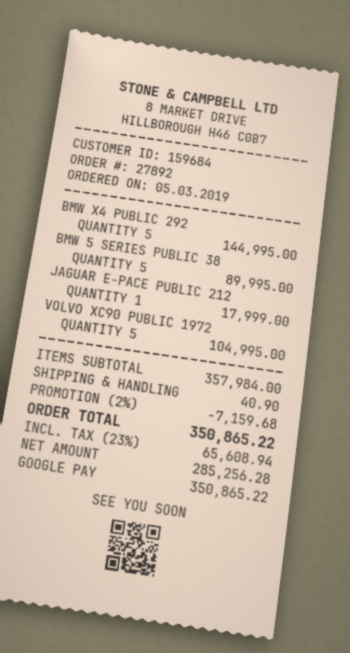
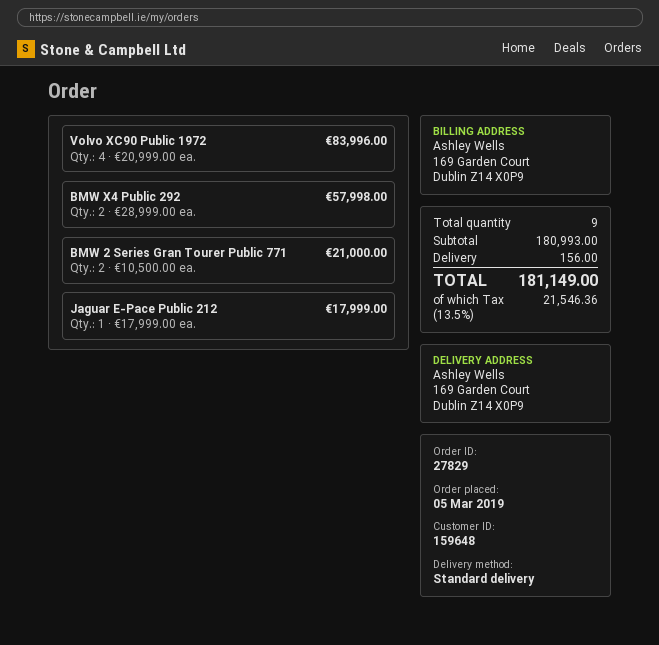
order number: 27892 -> 27829
customer number: 159684 -> 159648
BMW X4 PUBLIC 292: 5 for 144995.00 -> 2 for 57998.00
BMW 5 SERIES PUBLIC 38: 5 for 89995.00 -> none
VOLVO XC90 PUBLIC 1972: 5 for 104995.00 -> 4 for 83996.00
BMW 2 Series Gran Tourer Public 771: none -> 2 for 21000.00
subtotal: 357984.00 -> 180993.00
discount: 2% = 7159.68 -> none
shipping: 40.90 -> 156.00
tax: 23% = 65608.94 -> 13.5% = 21546.36
total: 350865.22 -> 181149.00

